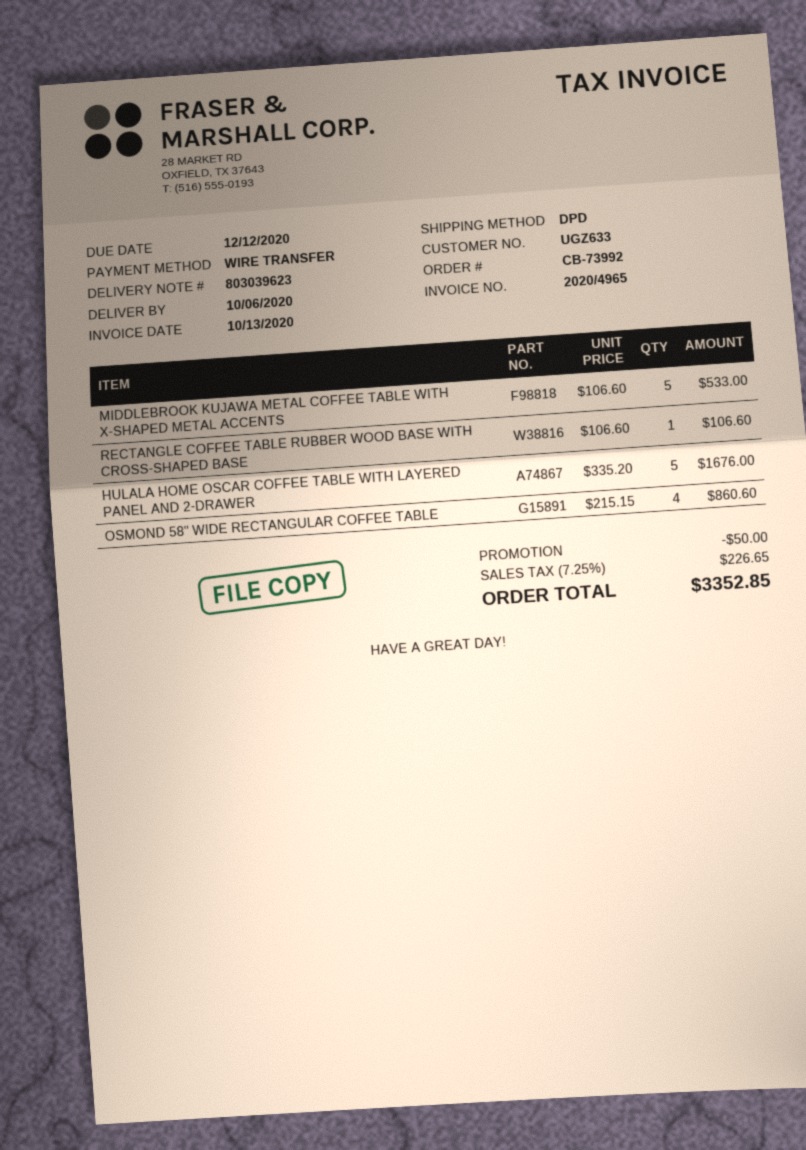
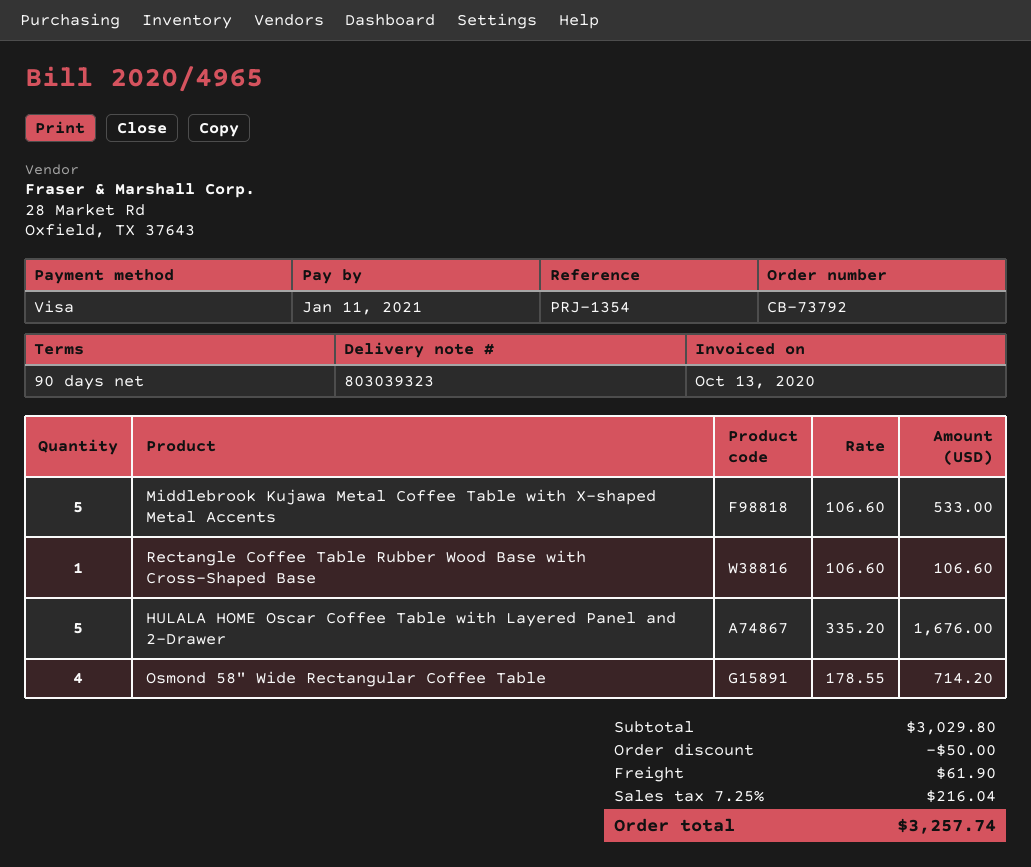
order number: CB-73992 -> CB-73792
delivery note number: 803039623 -> 803039323
due date: 2020-12-12 -> 2021-01-11
payment method: bank transfer -> Visa
OSMOND 58" WIDE RECTANGULAR COFFEE TABLE: 4 x 215.15 = 860.60 -> 4 x 178.55 = 714.20
shipping: none -> 61.90
tax: 7.25% = 226.65 -> 7.25% = 216.04
total: 3352.85 -> 3257.74

